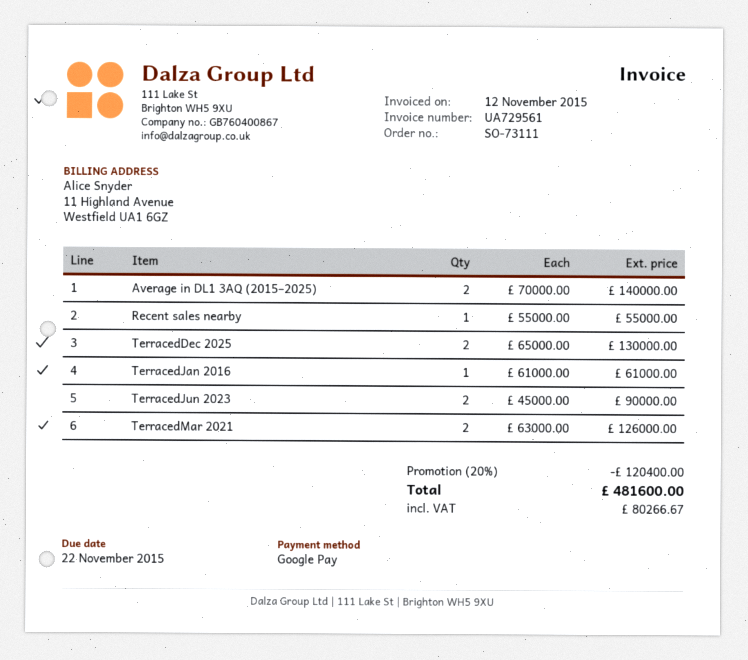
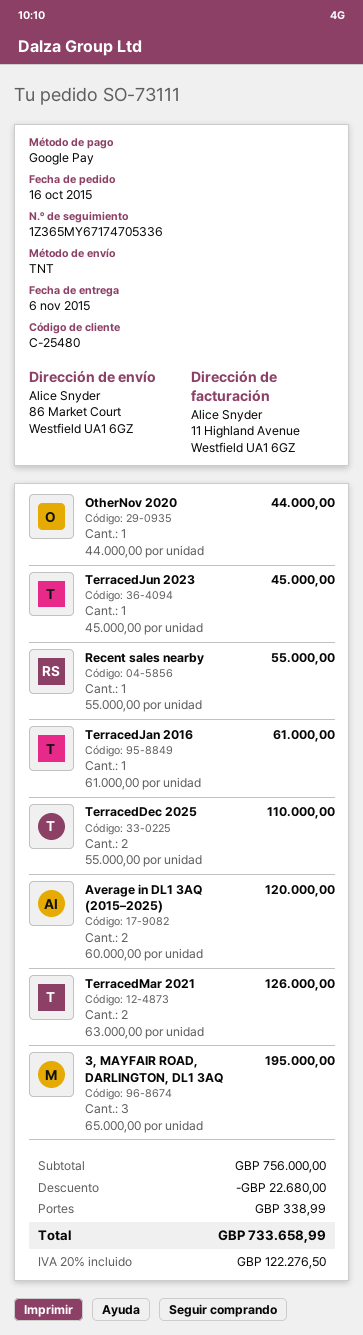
Average in DL1 3AQ (2015–2025): 2 x 70000.00 = 140000.00 -> 2 x 60000.00 = 120000.00
TerracedDec 2025: 2 x 65000.00 = 130000.00 -> 2 x 55000.00 = 110000.00
TerracedJun 2023: 2 x 45000.00 = 90000.00 -> 1 x 45000.00 = 45000.00
OtherNov 2020: none -> 1 x 44000.00 = 44000.00
3, MAYFAIR ROAD, DARLINGTON, DL1 3AQ: none -> 3 x 65000.00 = 195000.00
discount: 120400.00 -> 22680.00
shipping: none -> 338.99
tax: 80266.67 -> 122276.50
total: 481600.00 -> 733658.99

